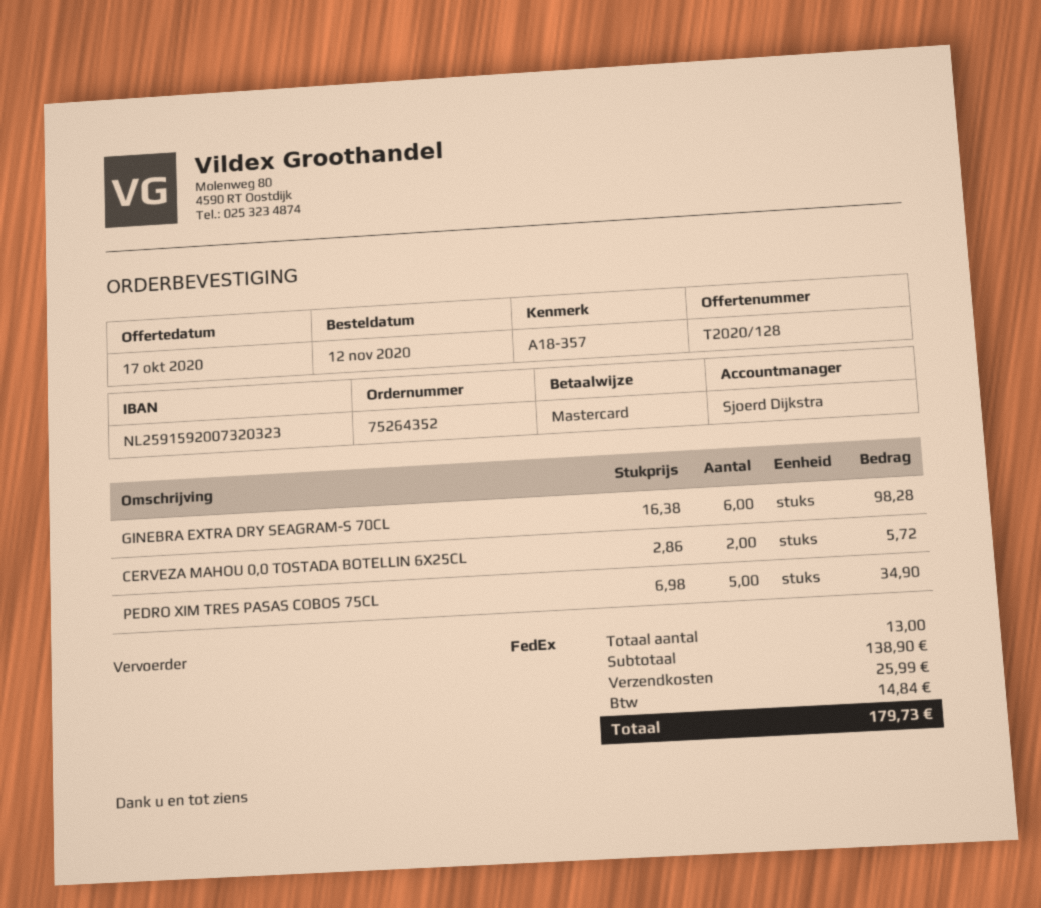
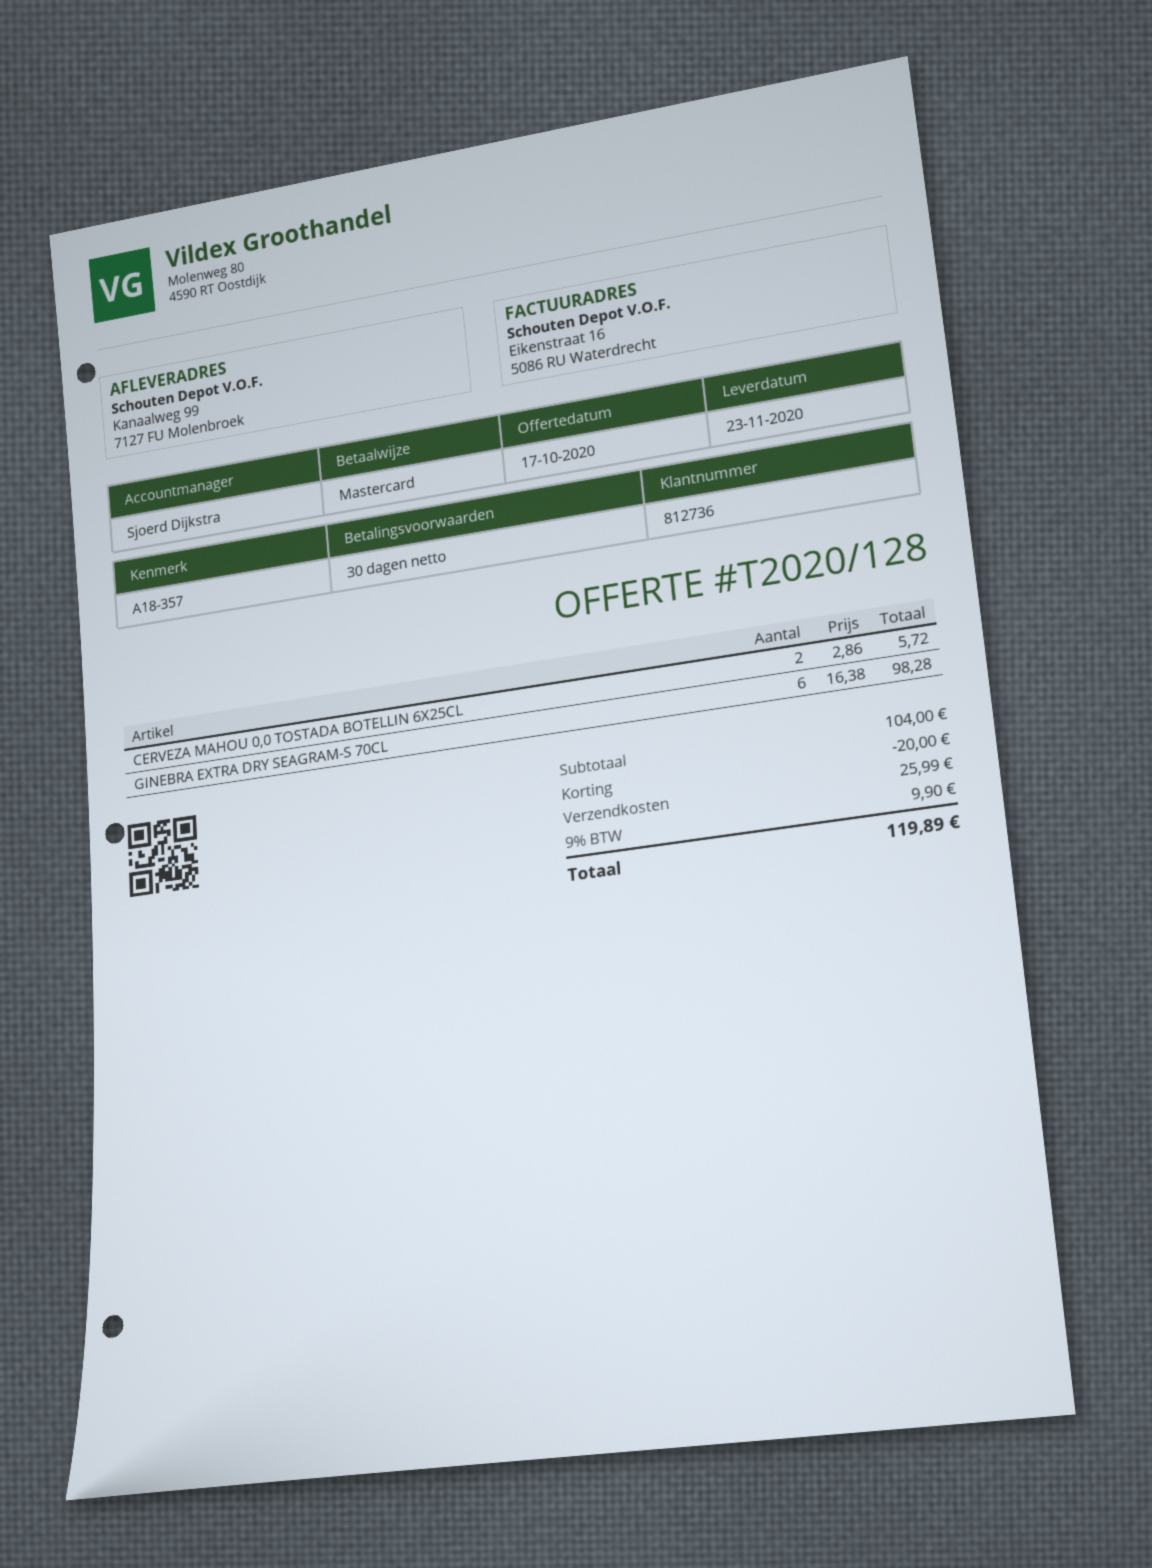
PEDRO XIM TRES PASAS COBOS 75CL: 5 x 6.98 = 34.90 -> none
subtotal: 138.90 -> 104.00
discount: none -> 20.00
tax: 14.84 -> 9.90
total: 179.73 -> 119.89

